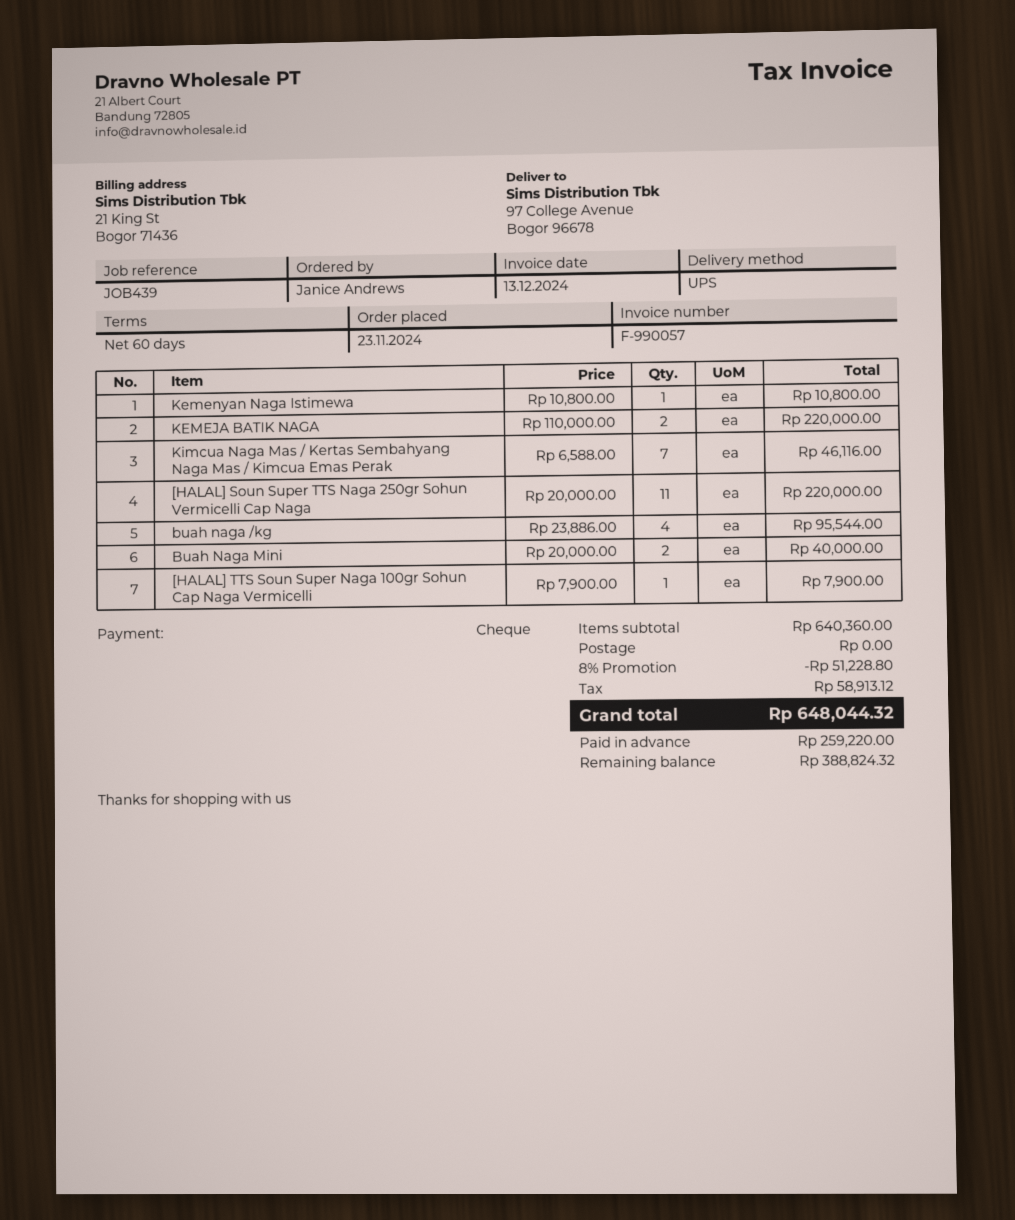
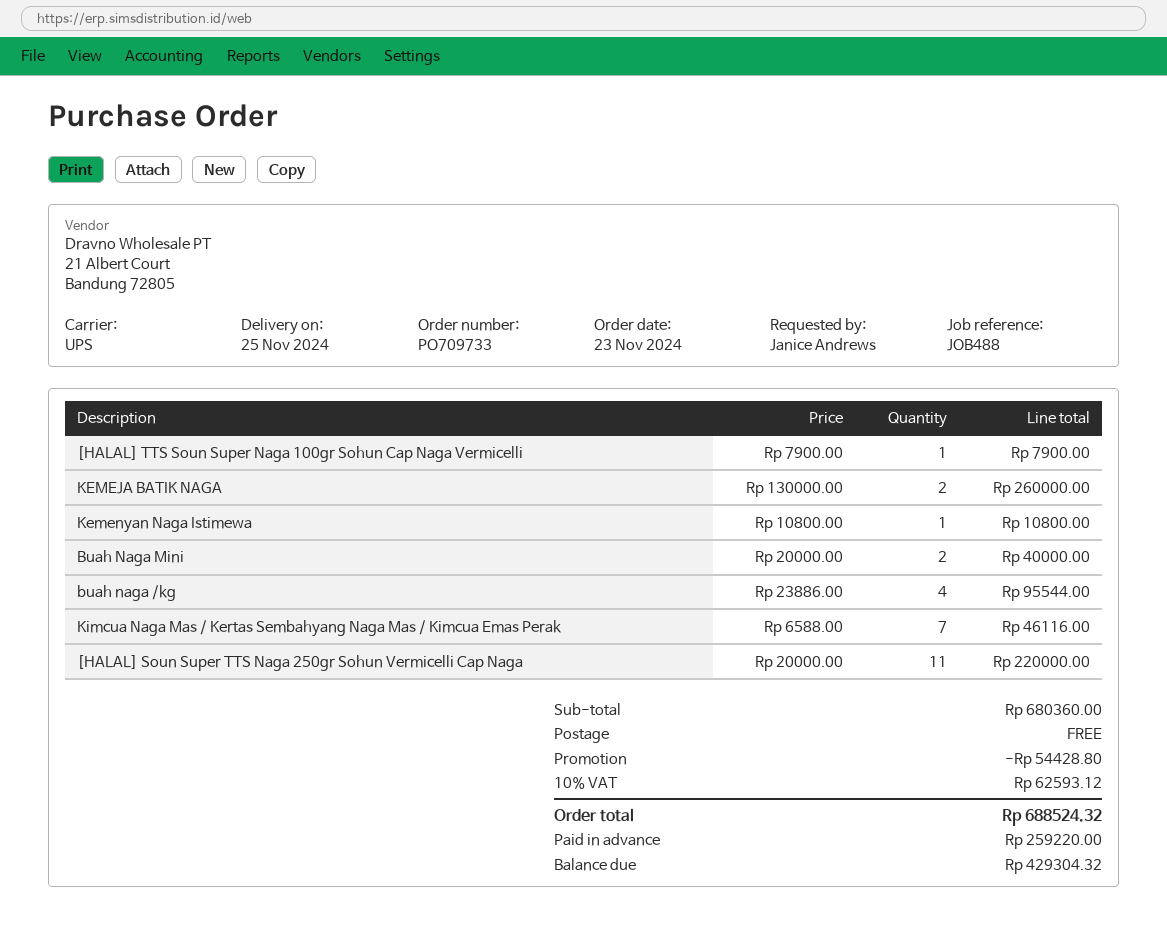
reference: JOB439 -> JOB488
KEMEJA BATIK NAGA: 2 x 110000.00 = 220000.00 -> 2 x 130000.00 = 260000.00
subtotal: 640360.00 -> 680360.00
discount: 51228.80 -> 54428.80
tax: 58913.12 -> 62593.12
total: 648044.32 -> 688524.32
balance: 388824.32 -> 429304.32

